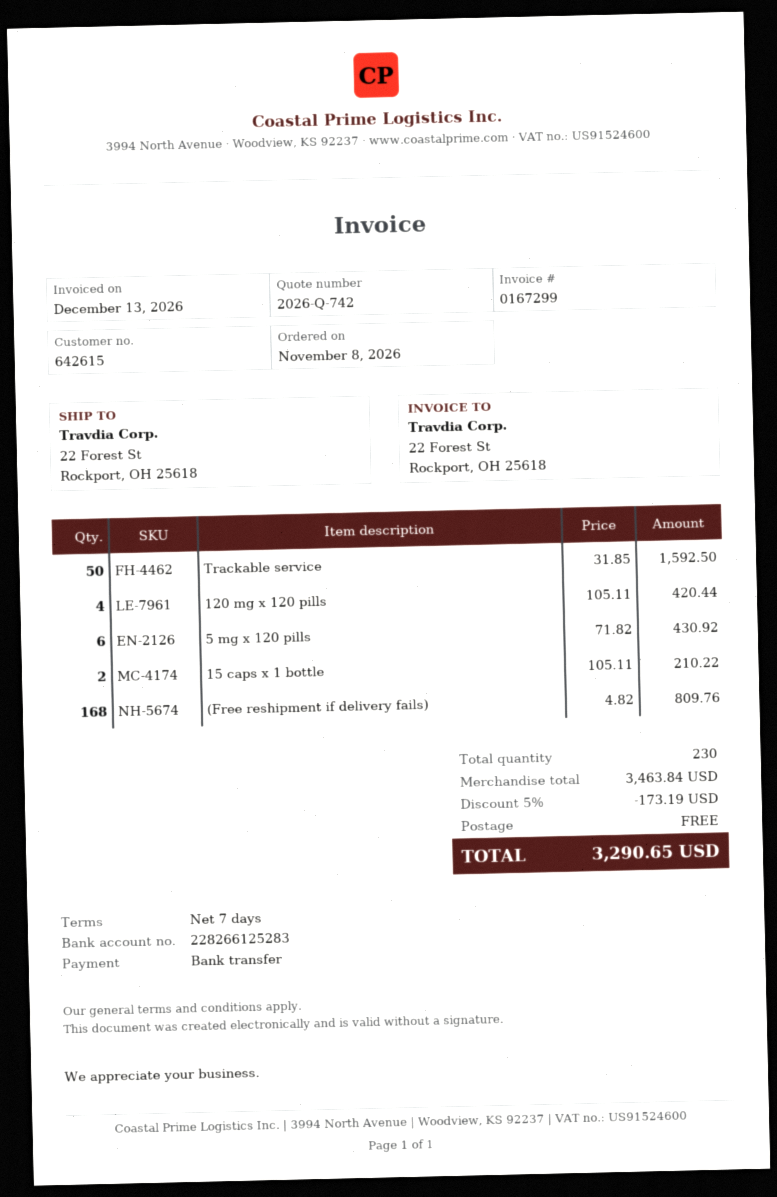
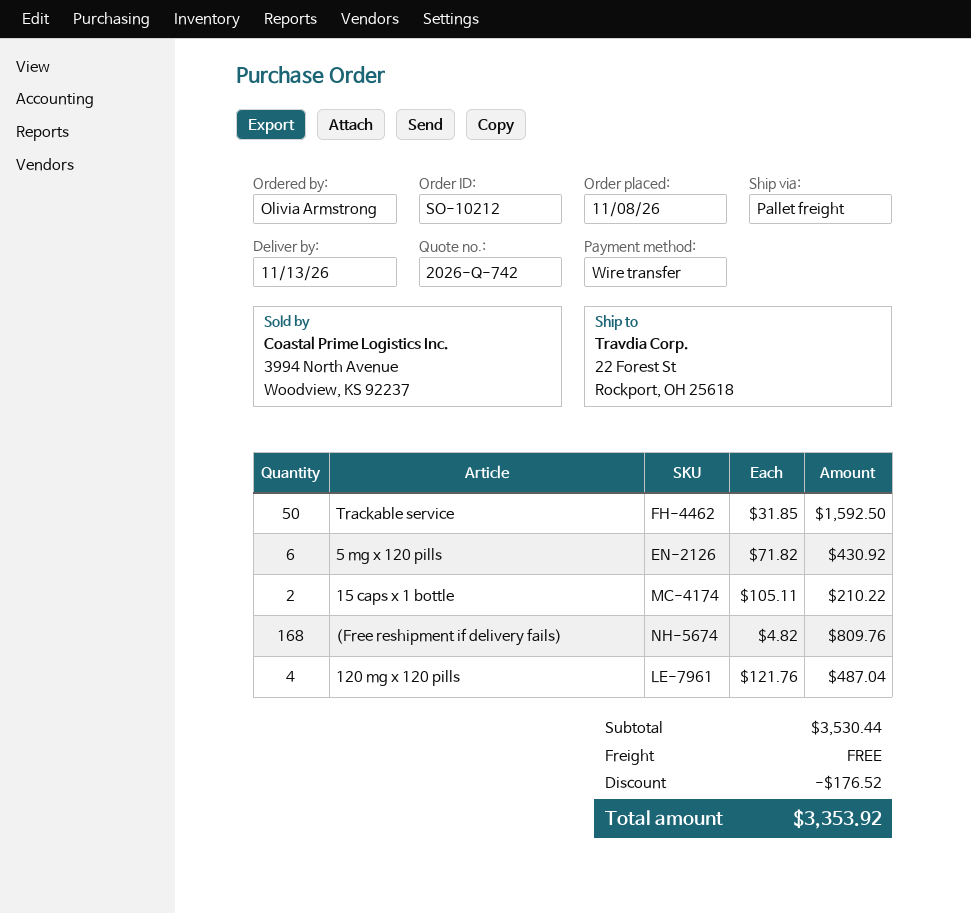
120 mg x 120 pills: 4 x 105.11 = 420.44 -> 4 x 121.76 = 487.04
subtotal: 3463.84 -> 3530.44
discount: 173.19 -> 176.52
total: 3290.65 -> 3353.92

